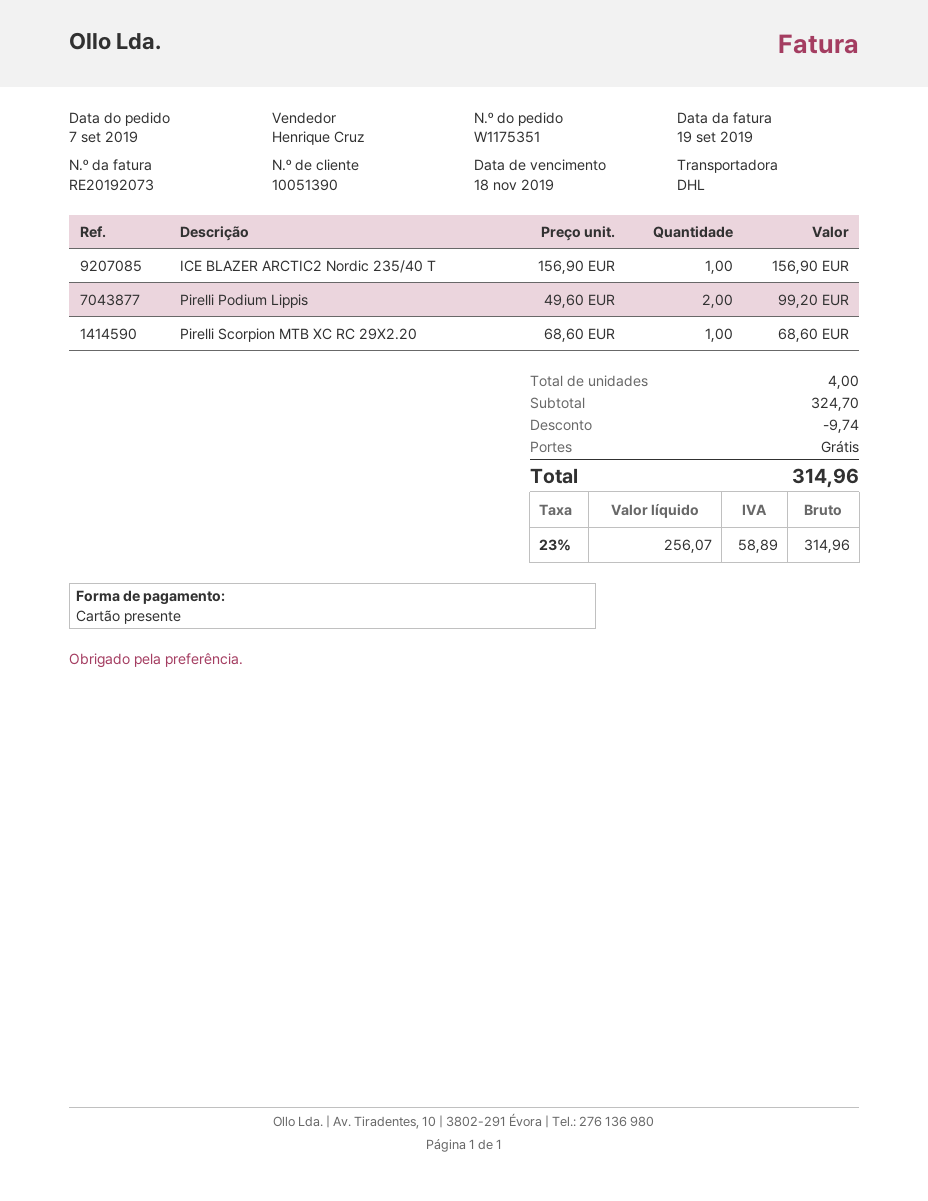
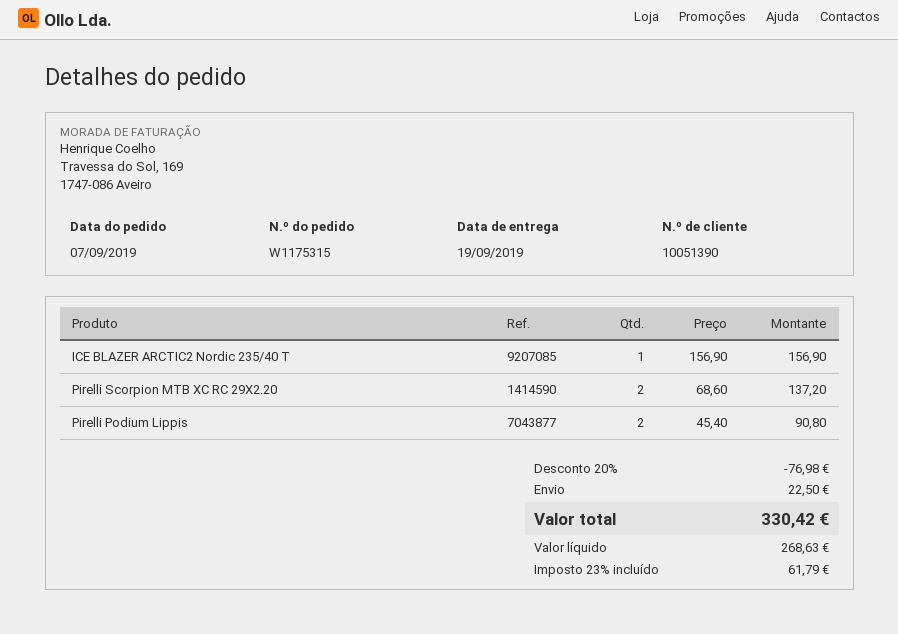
order number: W1175351 -> W1175315
Pirelli Podium Lippis: 2 x 49.60 = 99.20 -> 2 x 45.40 = 90.80
Pirelli Scorpion MTB XC RC 29X2.20: 1 x 68.60 = 68.60 -> 2 x 68.60 = 137.20
discount: 9.74 -> 76.98
shipping: 0.00 -> 22.50
net: 256.07 -> 268.63
tax: 23% = 58.89 -> 23% = 61.79
total: 314.96 -> 330.42

